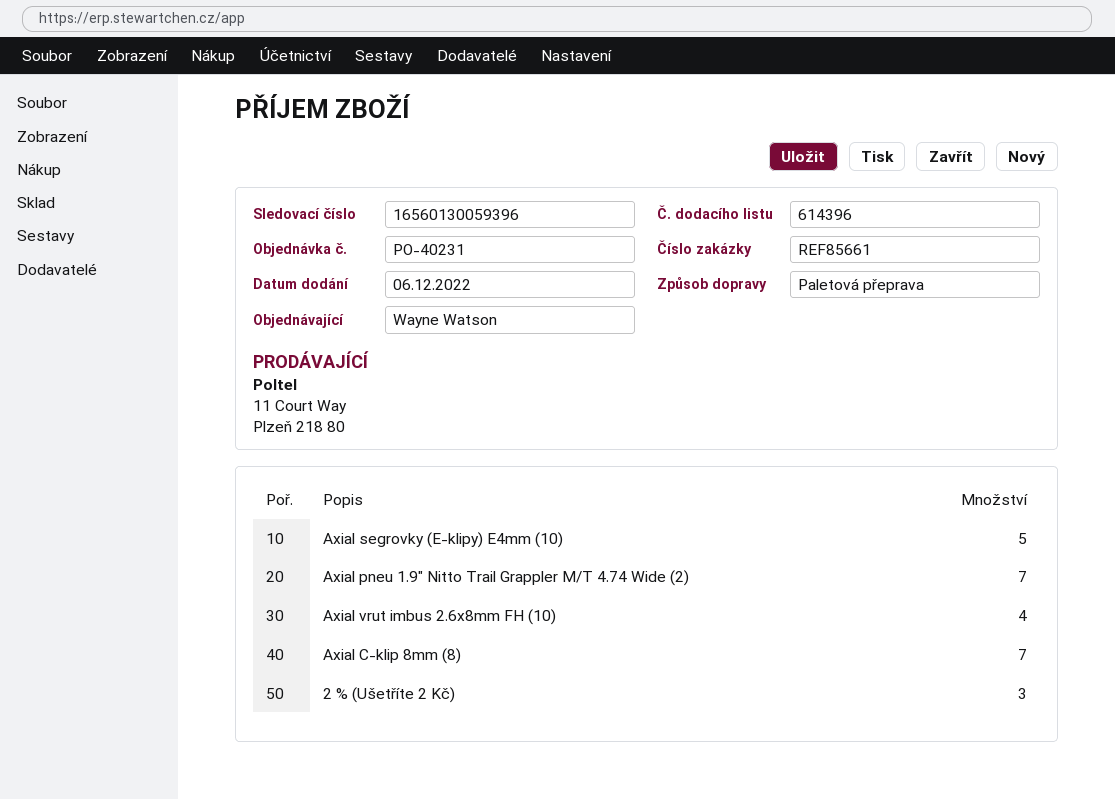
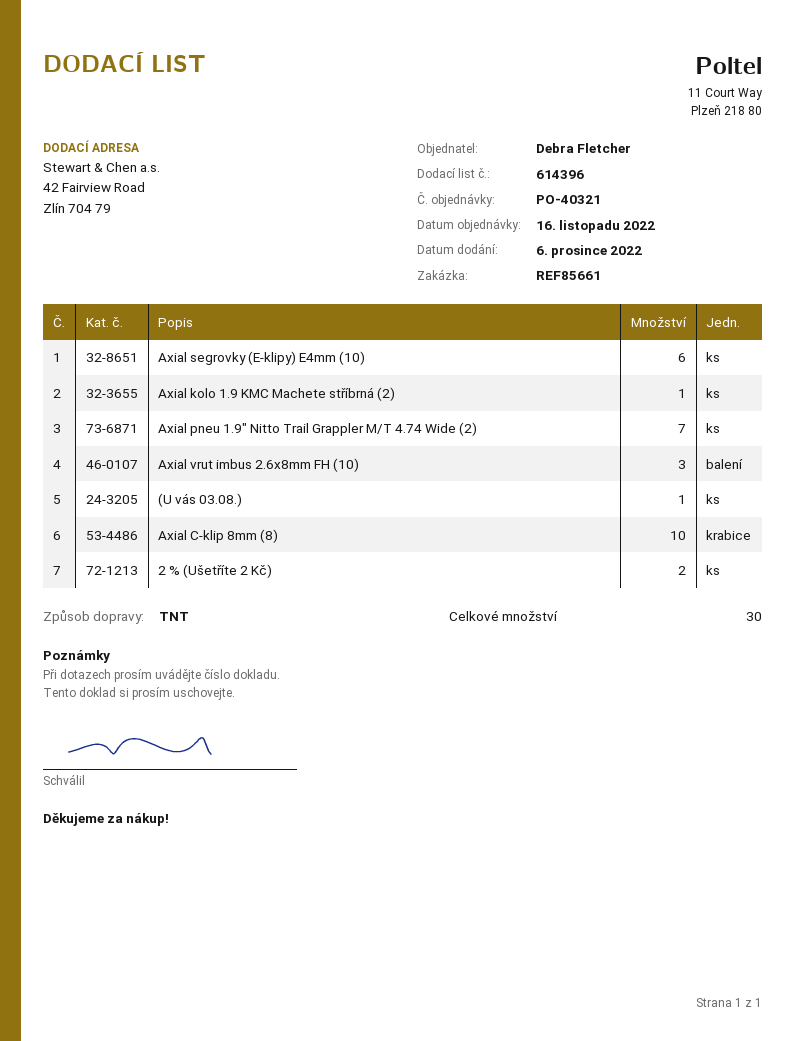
order number: PO-40231 -> PO-40321
ordered by: Wayne Watson -> Debra Fletcher
shipping method: pallet freight -> TNT
Axial segrovky (E-klipy) E4mm (10): 5 -> 6
Axial vrut imbus 2.6x8mm FH (10): 4 -> 3
Axial C-klip 8mm (8): 7 -> 10
2 % (Ušetříte 2 Kč): 3 -> 2
Axial kolo 1.9 KMC Machete stříbrná (2): none -> 1
(U vás 03.08.): none -> 1

